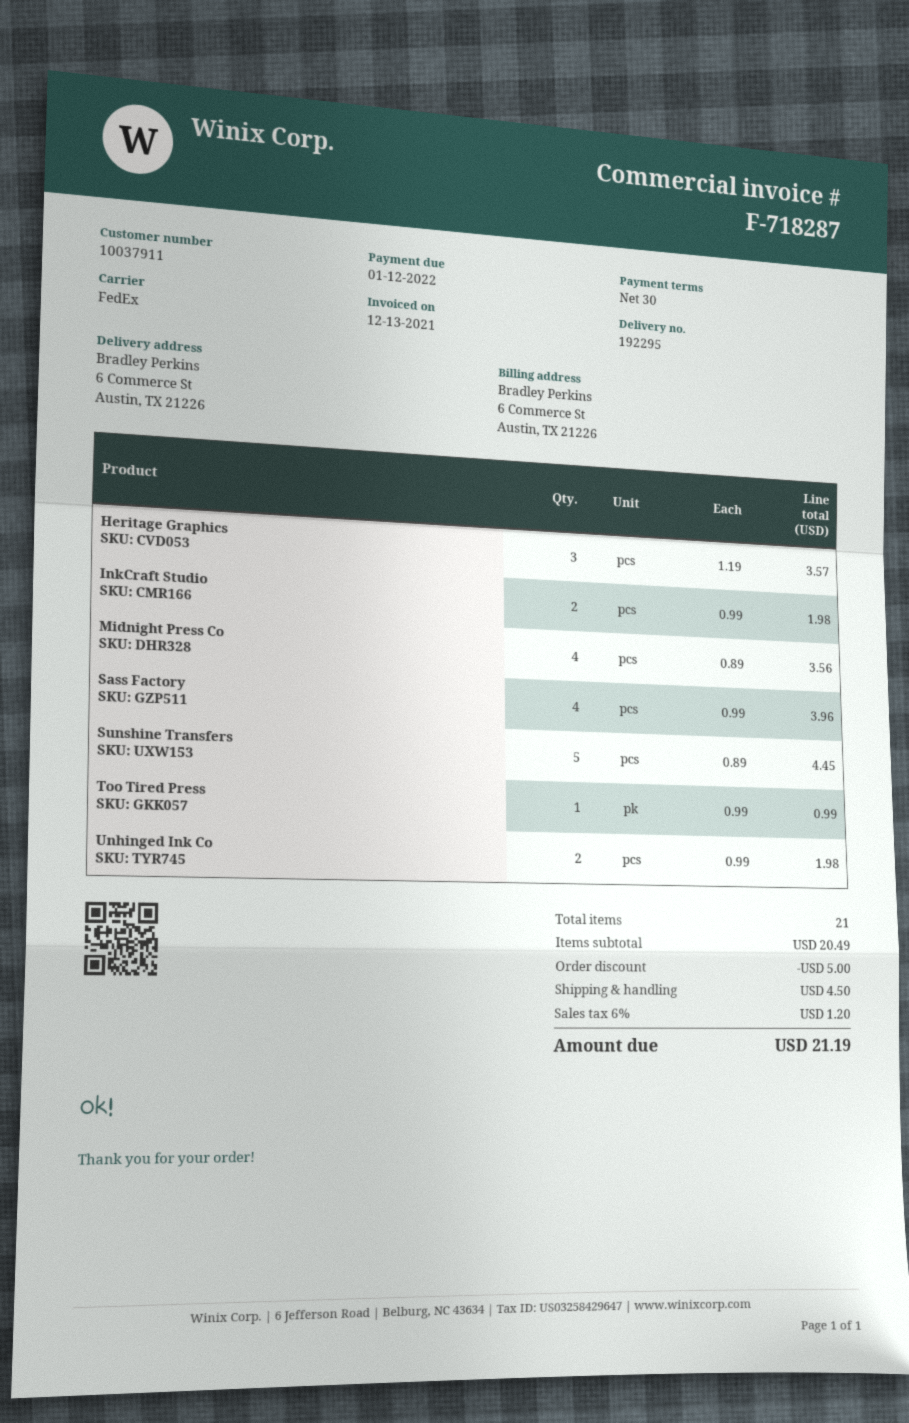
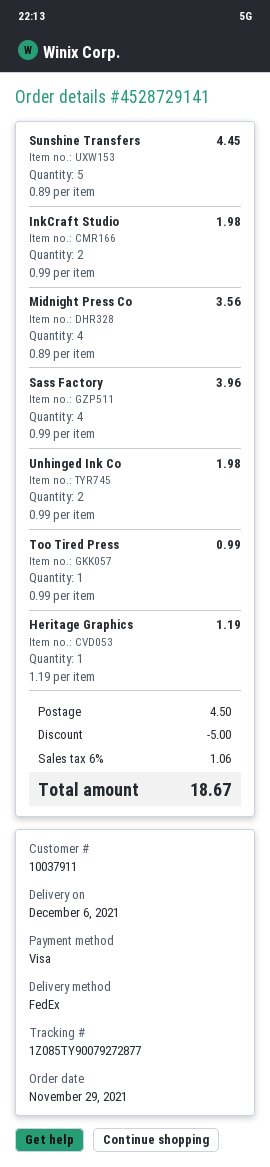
Heritage Graphics: 3 x 1.19 = 3.57 -> 1 x 1.19 = 1.19
tax: 6% = 1.20 -> 6% = 1.06
total: 21.19 -> 18.67

